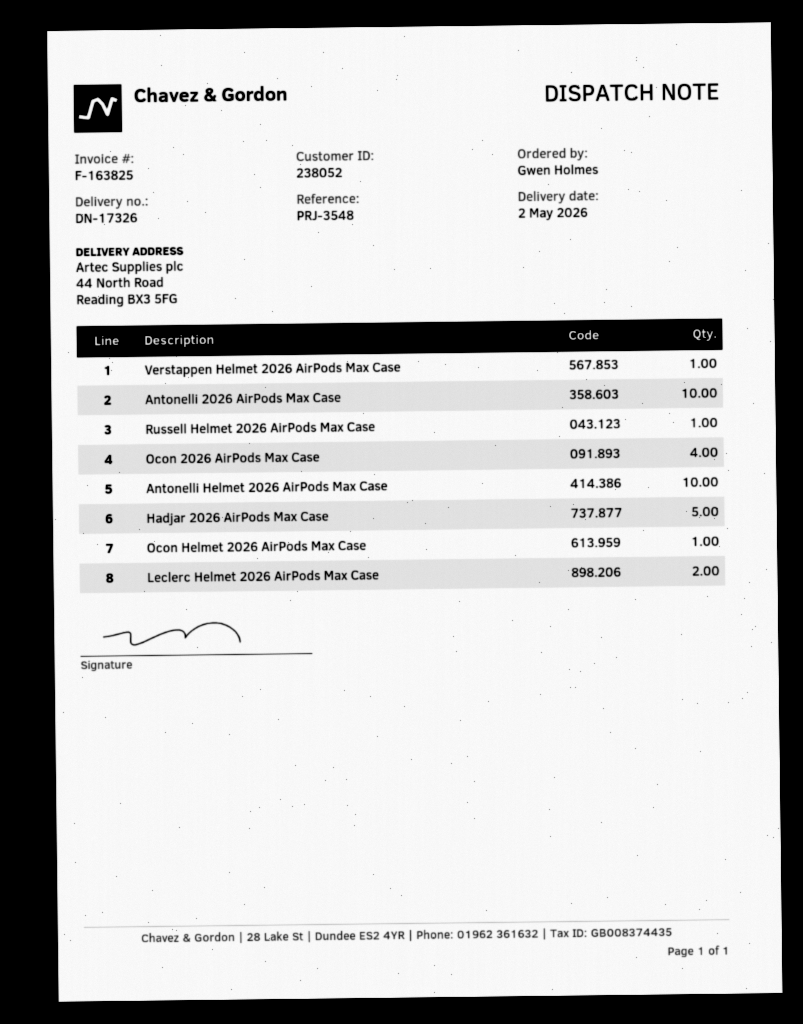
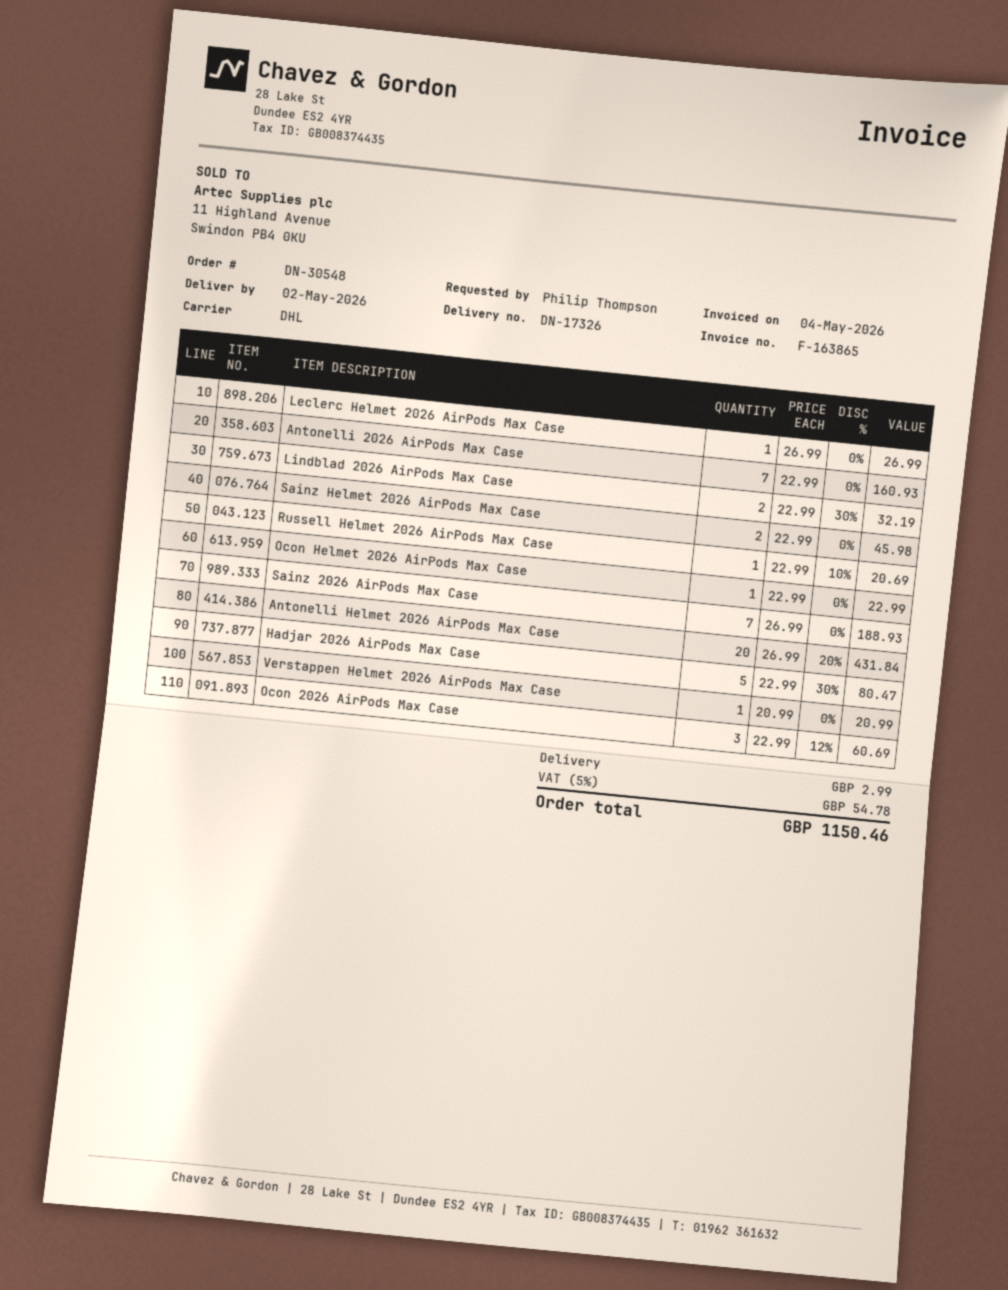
invoice number: F-163825 -> F-163865
ordered by: Gwen Holmes -> Philip Thompson
Antonelli 2026 AirPods Max Case: 10 -> 7
Ocon 2026 AirPods Max Case: 4 -> 3
Antonelli Helmet 2026 AirPods Max Case: 10 -> 20
Leclerc Helmet 2026 AirPods Max Case: 2 -> 1
Lindblad 2026 AirPods Max Case: none -> 2
Sainz Helmet 2026 AirPods Max Case: none -> 2
Sainz 2026 AirPods Max Case: none -> 7

